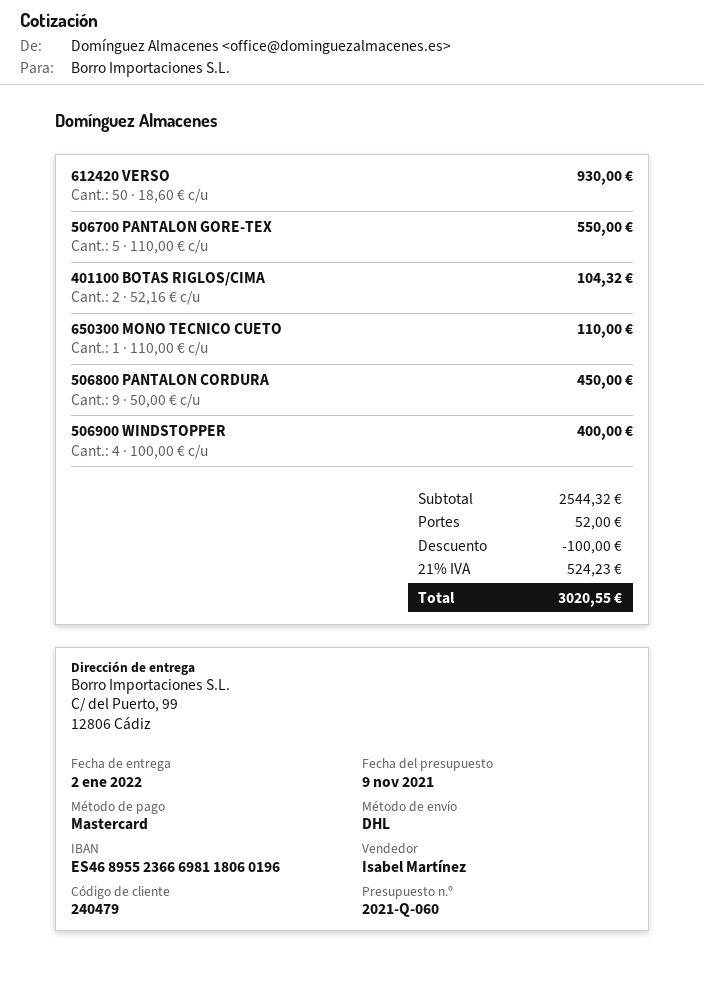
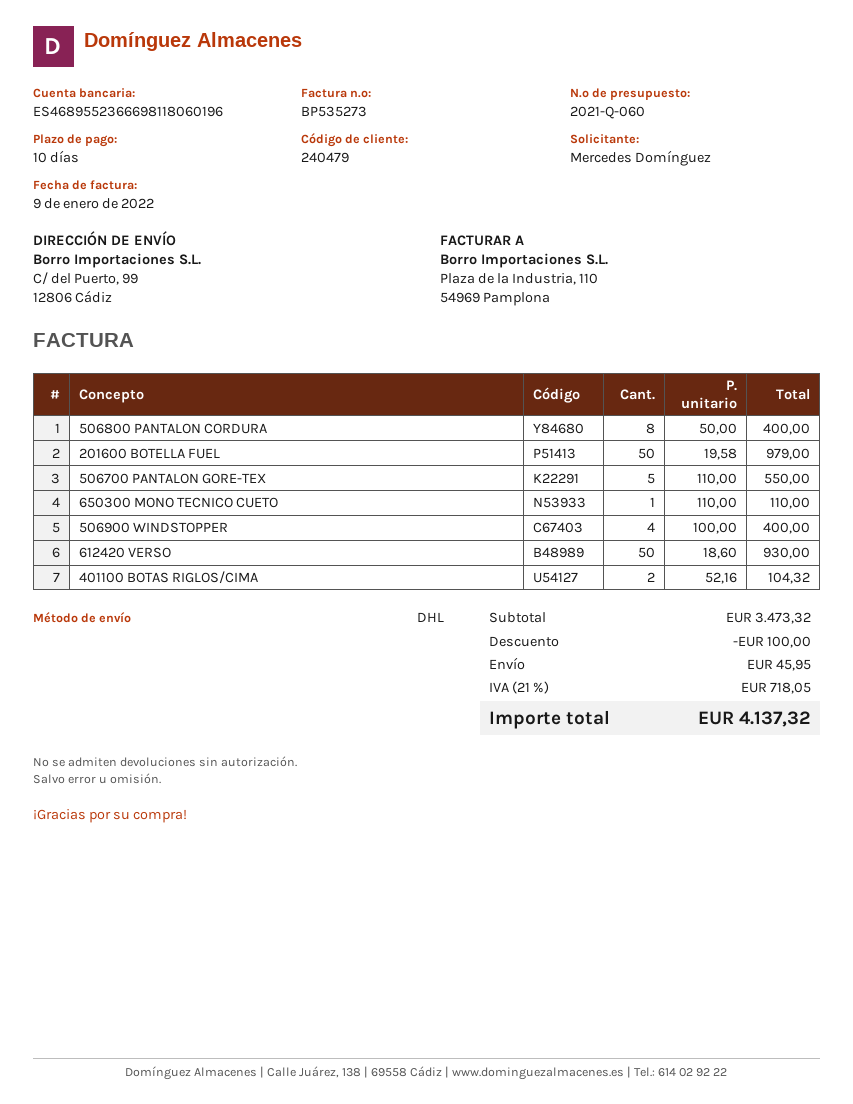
506800 PANTALON CORDURA: 9 x 50.00 = 450.00 -> 8 x 50.00 = 400.00
201600 BOTELLA FUEL: none -> 50 x 19.58 = 979.00
subtotal: 2544.32 -> 3473.32
shipping: 52.00 -> 45.95
tax: 21% = 524.23 -> 21% = 718.05
total: 3020.55 -> 4137.32

